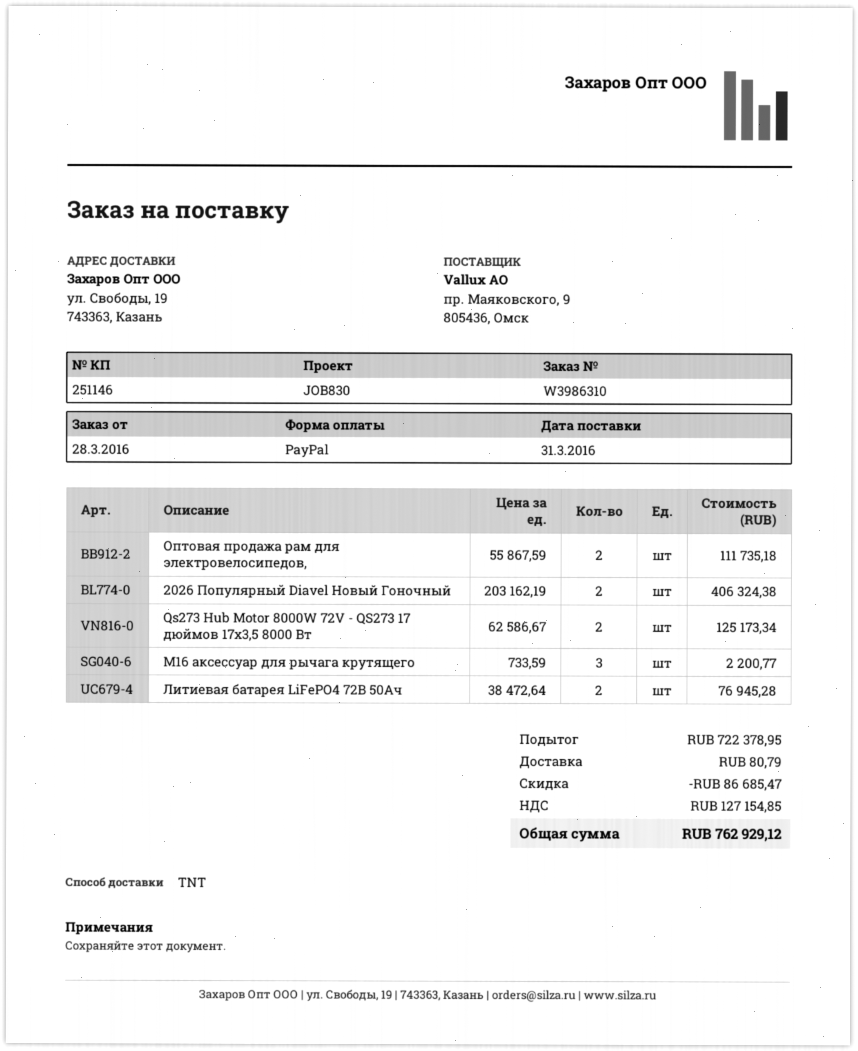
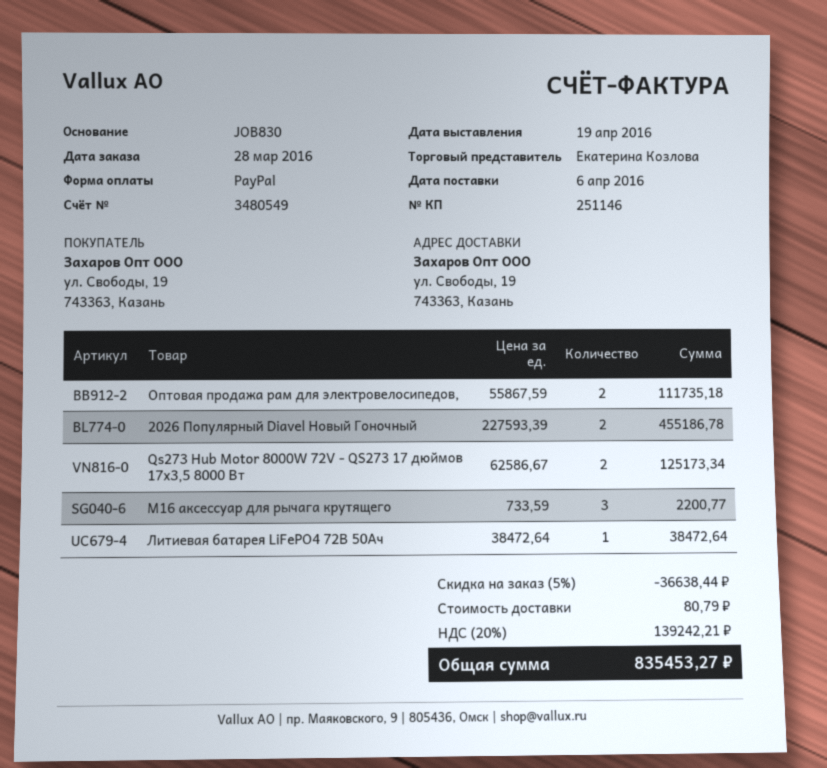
delivery date: 2016-03-31 -> 2016-04-06
2026 Популярный Diavel Новый Гоночный: 2 x 203162.19 = 406324.38 -> 2 x 227593.39 = 455186.78
Литиевая батарея LiFePO4 72В 50Ач: 2 x 38472.64 = 76945.28 -> 1 x 38472.64 = 38472.64
discount: 86685.47 -> 36638.44
tax: 127154.85 -> 139242.21
total: 762929.12 -> 835453.27

